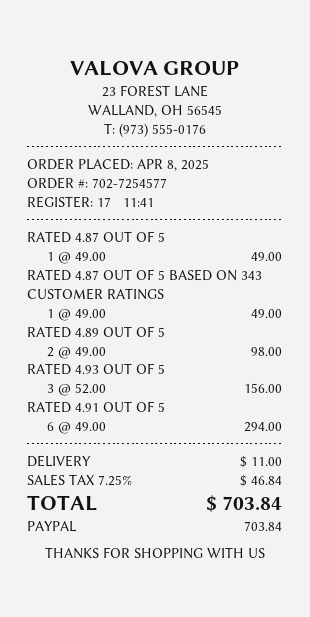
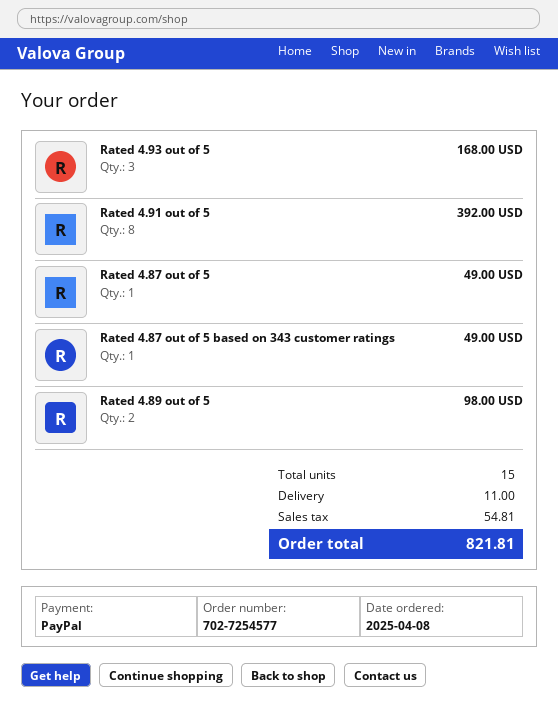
RATED 4.93 OUT OF 5: 3 for 156.00 -> 3 for 168.00
RATED 4.91 OUT OF 5: 6 for 294.00 -> 8 for 392.00
tax: 46.84 -> 54.81
total: 703.84 -> 821.81

